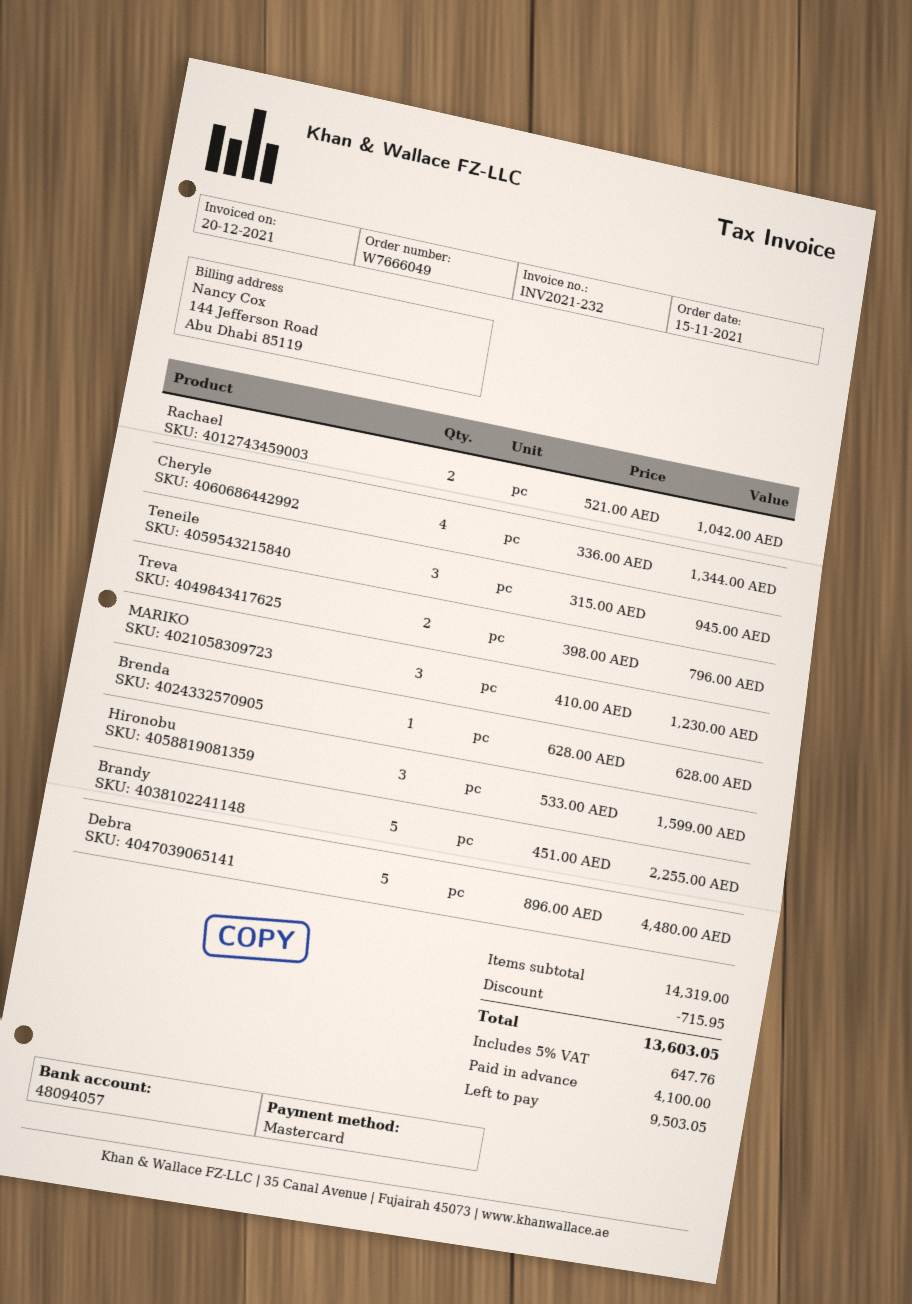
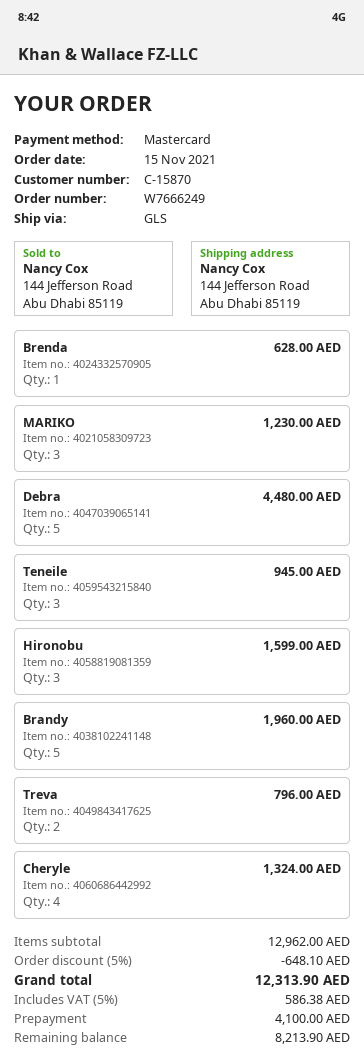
order number: W7666049 -> W7666249
Rachael: 2 for 1042.00 -> none
Cheryle: 4 for 1344.00 -> 4 for 1324.00
Brandy: 5 for 2255.00 -> 5 for 1960.00
subtotal: 14319.00 -> 12962.00
discount: 715.95 -> 648.10
tax: 5% = 647.76 -> 5% = 586.38
total: 13603.05 -> 12313.90
balance: 9503.05 -> 8213.90

